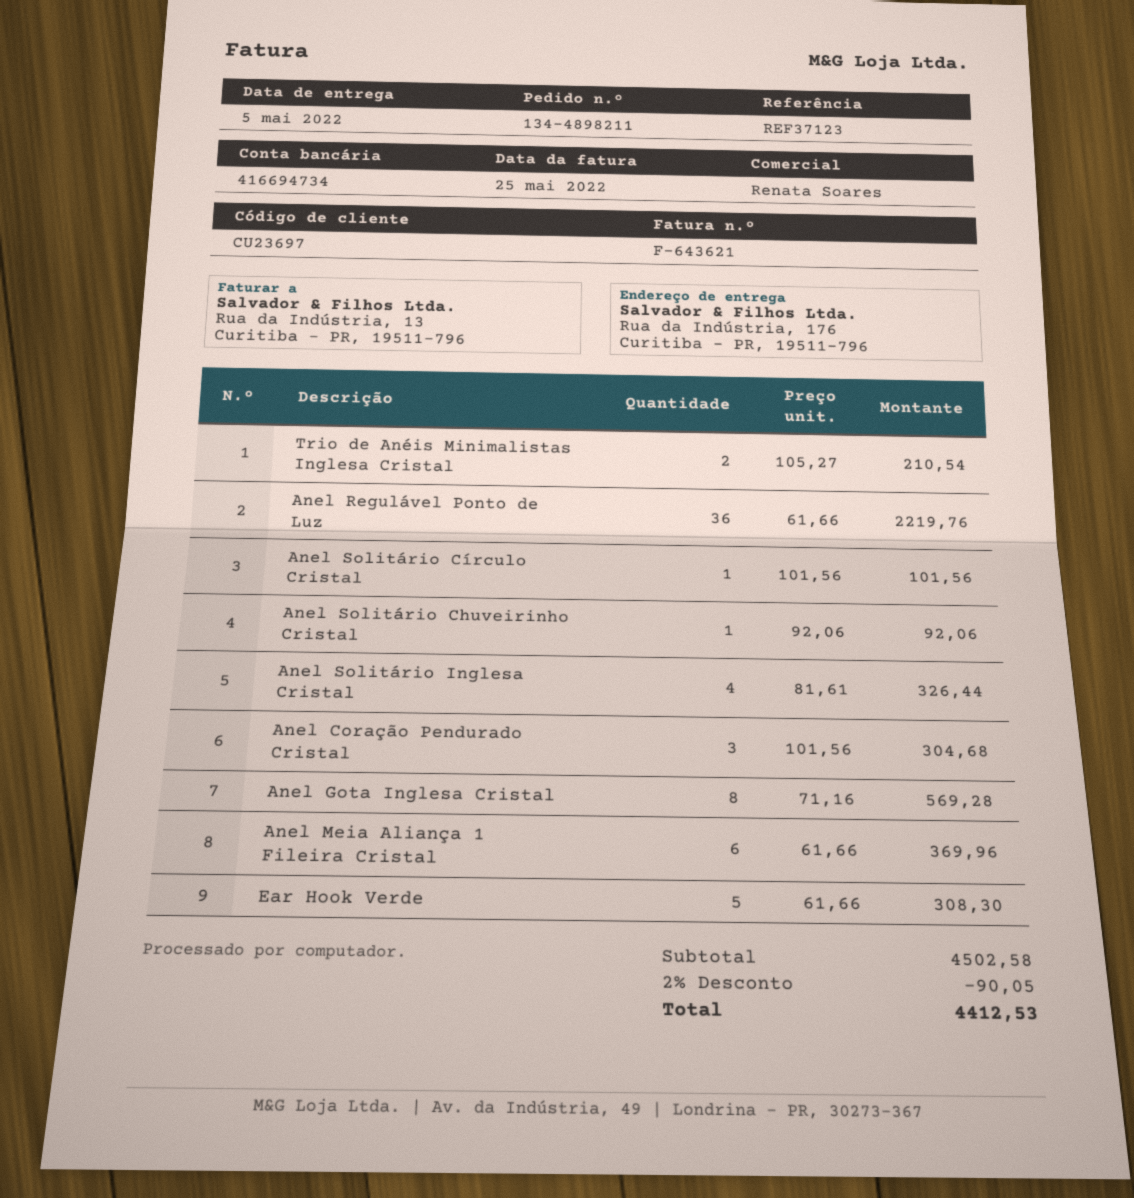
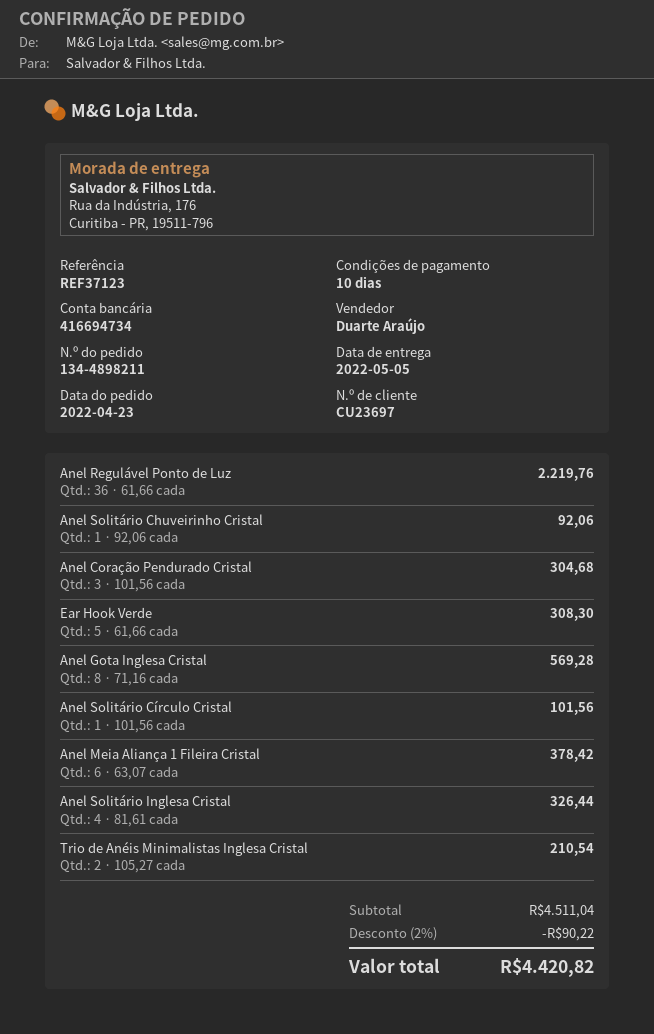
sales rep: Renata Soares -> Duarte Araújo
Anel Meia Aliança 1 Fileira Cristal: 6 x 61.66 = 369.96 -> 6 x 63.07 = 378.42
subtotal: 4502.58 -> 4511.04
discount: 2% = 90.05 -> 2% = 90.22
total: 4412.53 -> 4420.82

